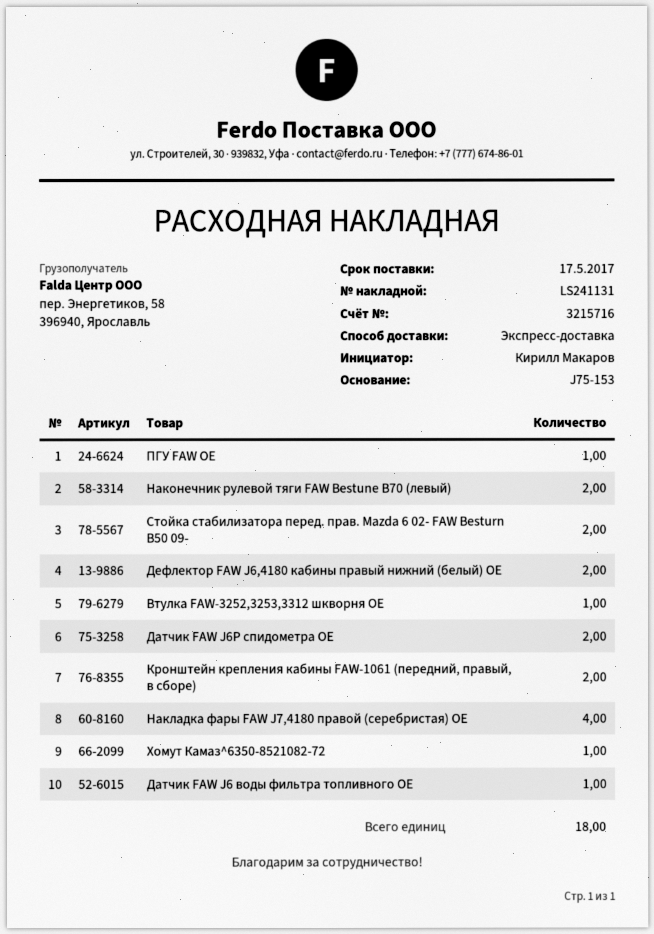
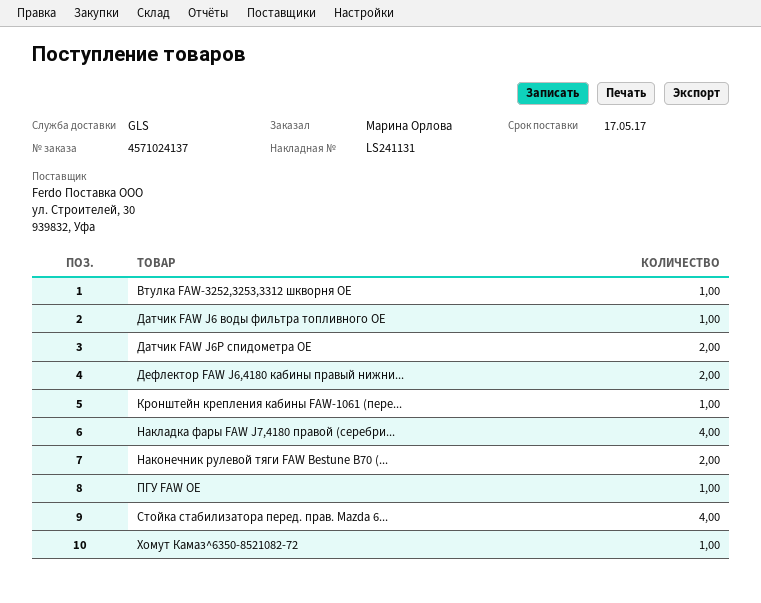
ordered by: Кирилл Макаров -> Марина Орлова
shipping method: express -> GLS
Стойка стабилизатора перед. прав. Mazda 6 02- FAW Besturn B50 09-: 2 -> 4
Кронштейн крепления кабины FAW-1061 (передний, правый, в сборе): 2 -> 1

